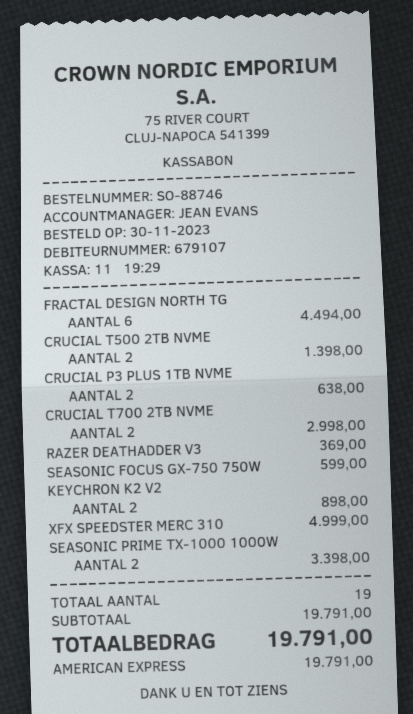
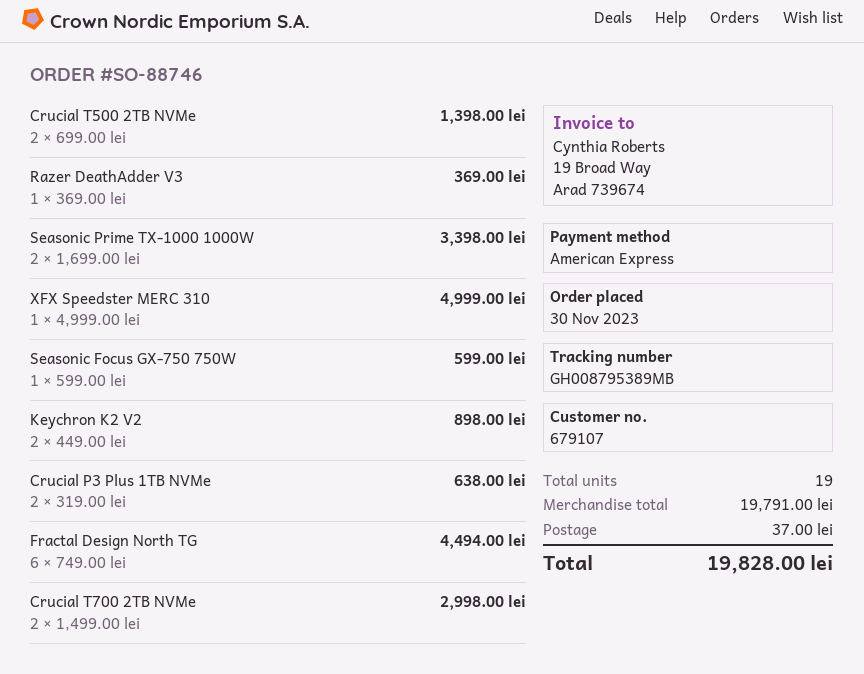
shipping: none -> 37.00
total: 19791.00 -> 19828.00

